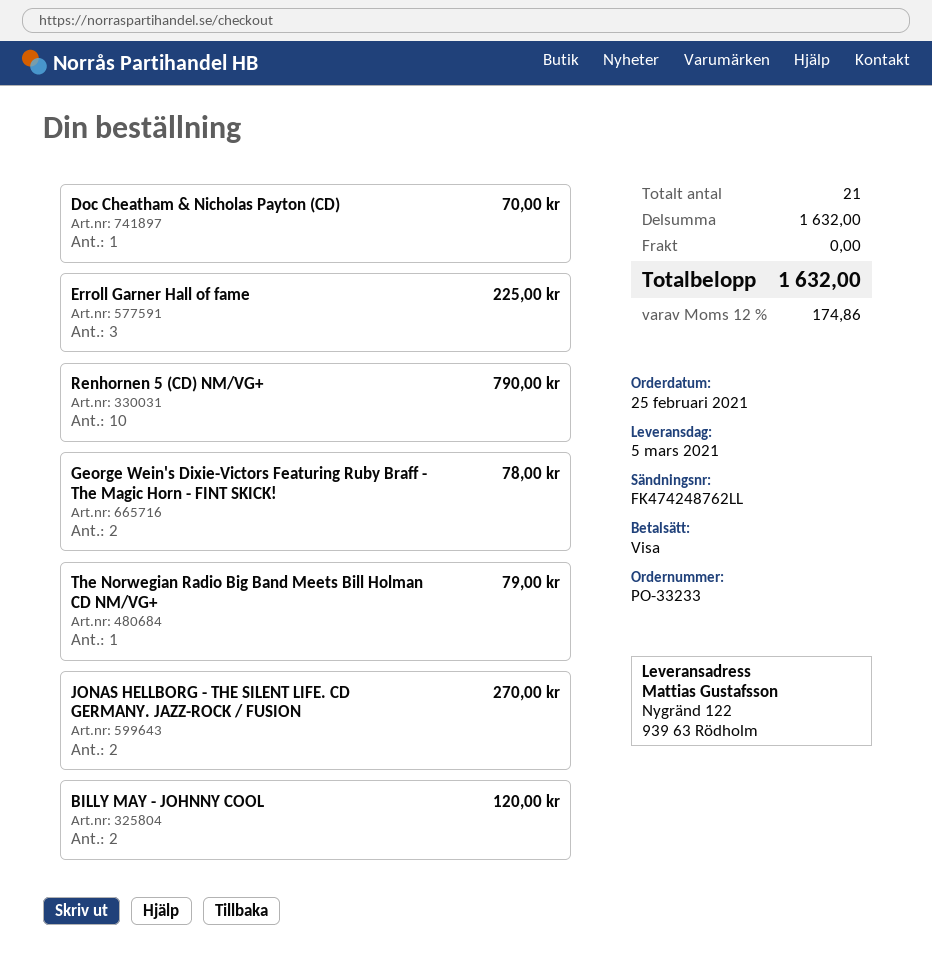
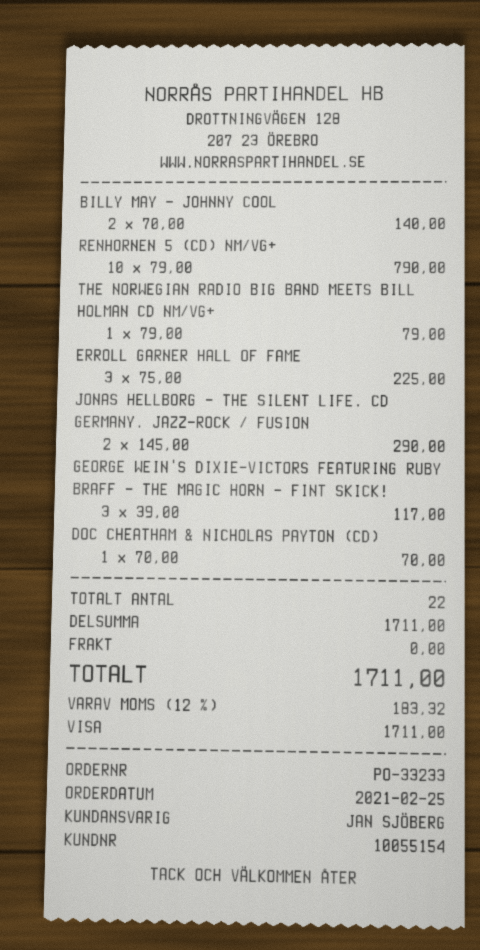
George Wein's Dixie-Victors Featuring Ruby Braff - The Magic Horn - FINT SKICK!: 2 for 78.00 -> 3 for 117.00
JONAS HELLBORG - THE SILENT LIFE. CD GERMANY. JAZZ-ROCK / FUSION: 2 for 270.00 -> 2 for 290.00
BILLY MAY - JOHNNY COOL: 2 for 120.00 -> 2 for 140.00
total quantity: 21 -> 22
subtotal: 1632.00 -> 1711.00
tax: 12% = 174.86 -> 12% = 183.32
total: 1632.00 -> 1711.00

